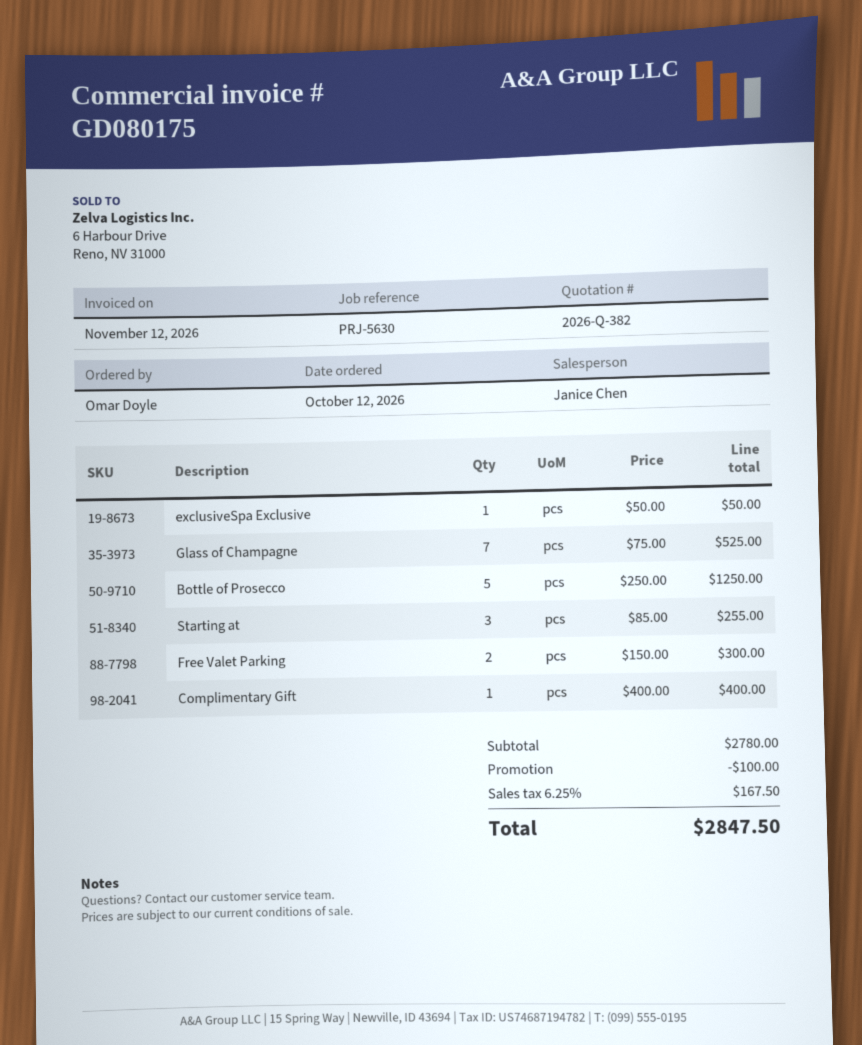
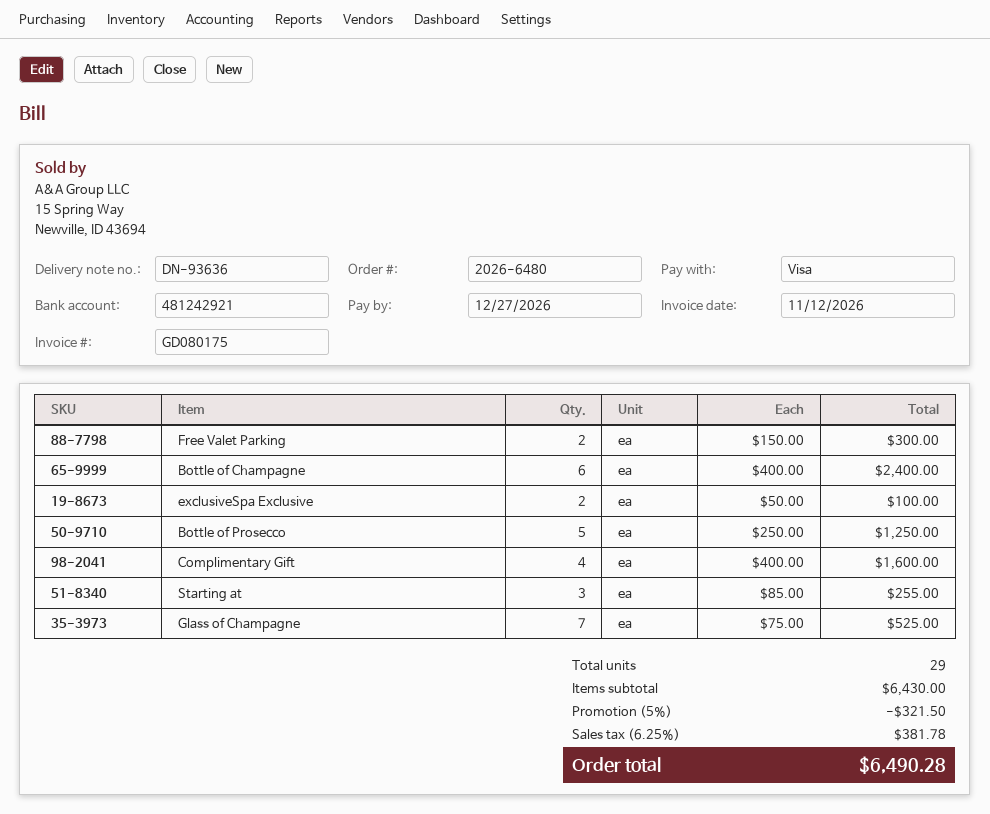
exclusiveSpa Exclusive: 1 x 50.00 = 50.00 -> 2 x 50.00 = 100.00
Complimentary Gift: 1 x 400.00 = 400.00 -> 4 x 400.00 = 1600.00
Bottle of Champagne: none -> 6 x 400.00 = 2400.00
subtotal: 2780.00 -> 6430.00
discount: 100.00 -> 321.50
tax: 6.25% = 167.50 -> 6.25% = 381.78
total: 2847.50 -> 6490.28

